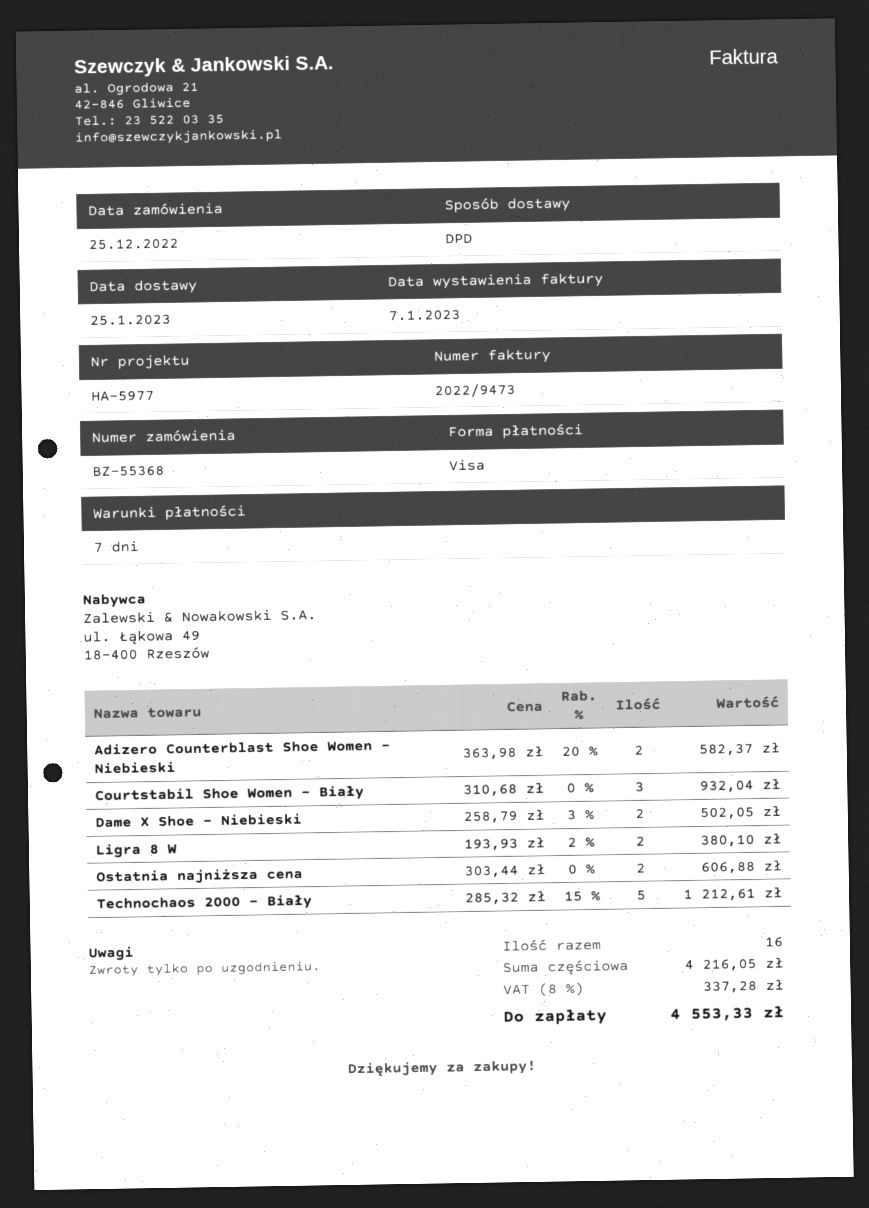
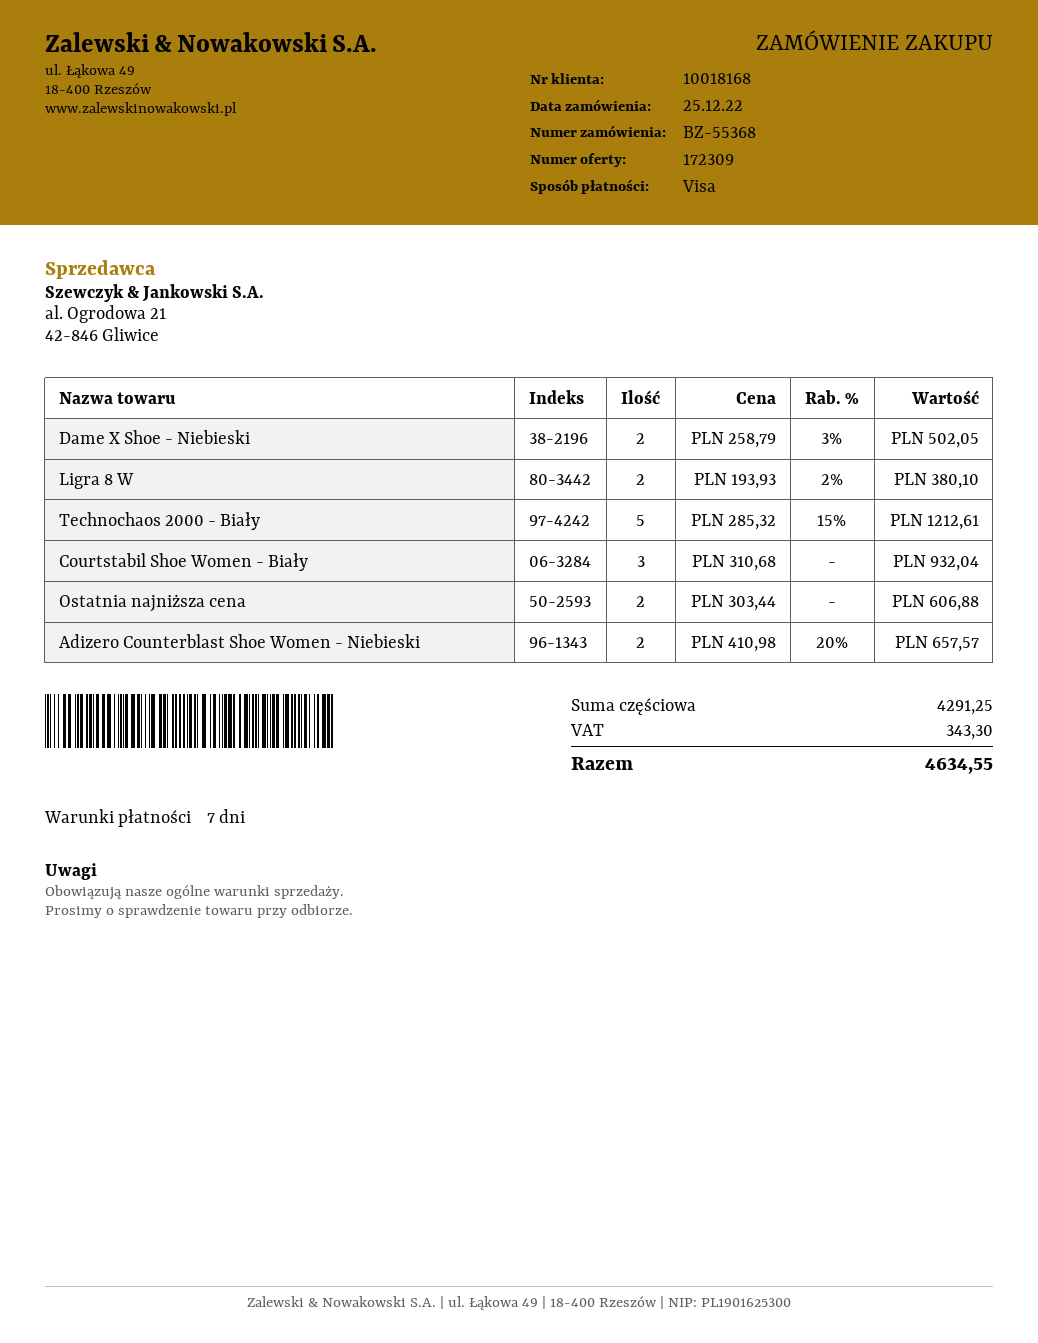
Adizero Counterblast Shoe Women - Niebieski: 2 x 363.98 - 20% = 582.37 -> 2 x 410.98 - 20% = 657.57
subtotal: 4216.05 -> 4291.25
tax: 337.28 -> 343.30
total: 4553.33 -> 4634.55

